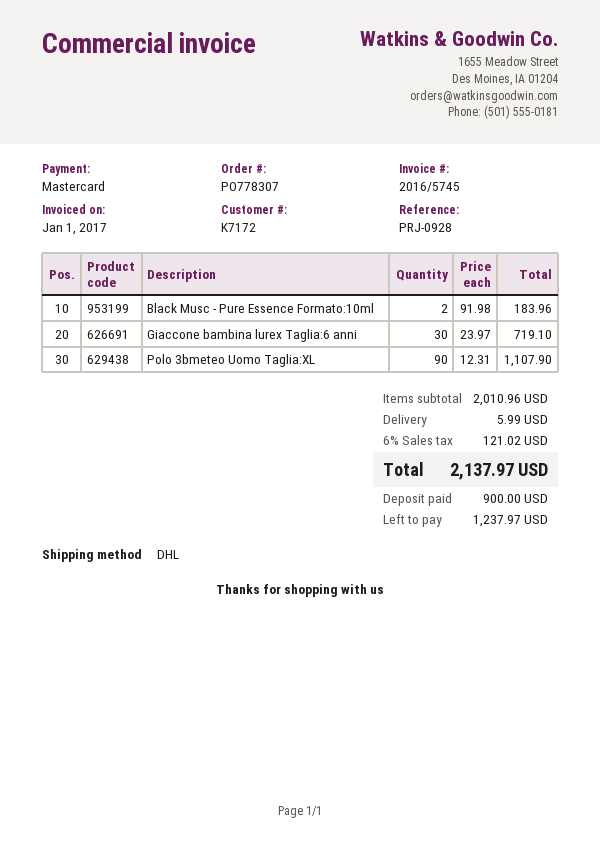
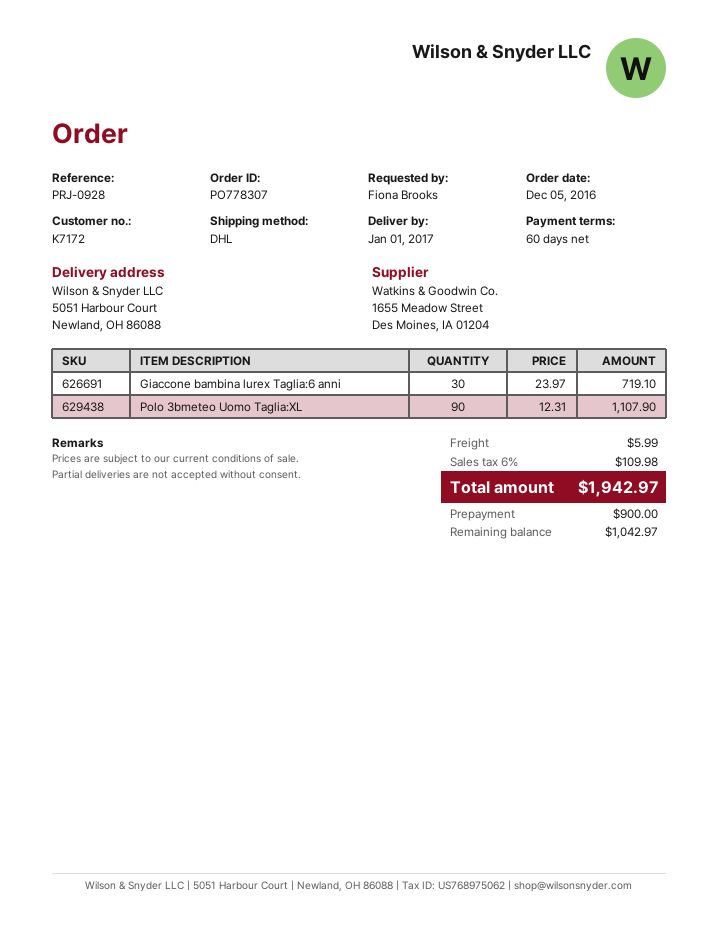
Black Musc - Pure Essence Formato:10ml: 2 x 91.98 = 183.96 -> none
tax: 6% = 121.02 -> 6% = 109.98
total: 2137.97 -> 1942.97
balance: 1237.97 -> 1042.97

